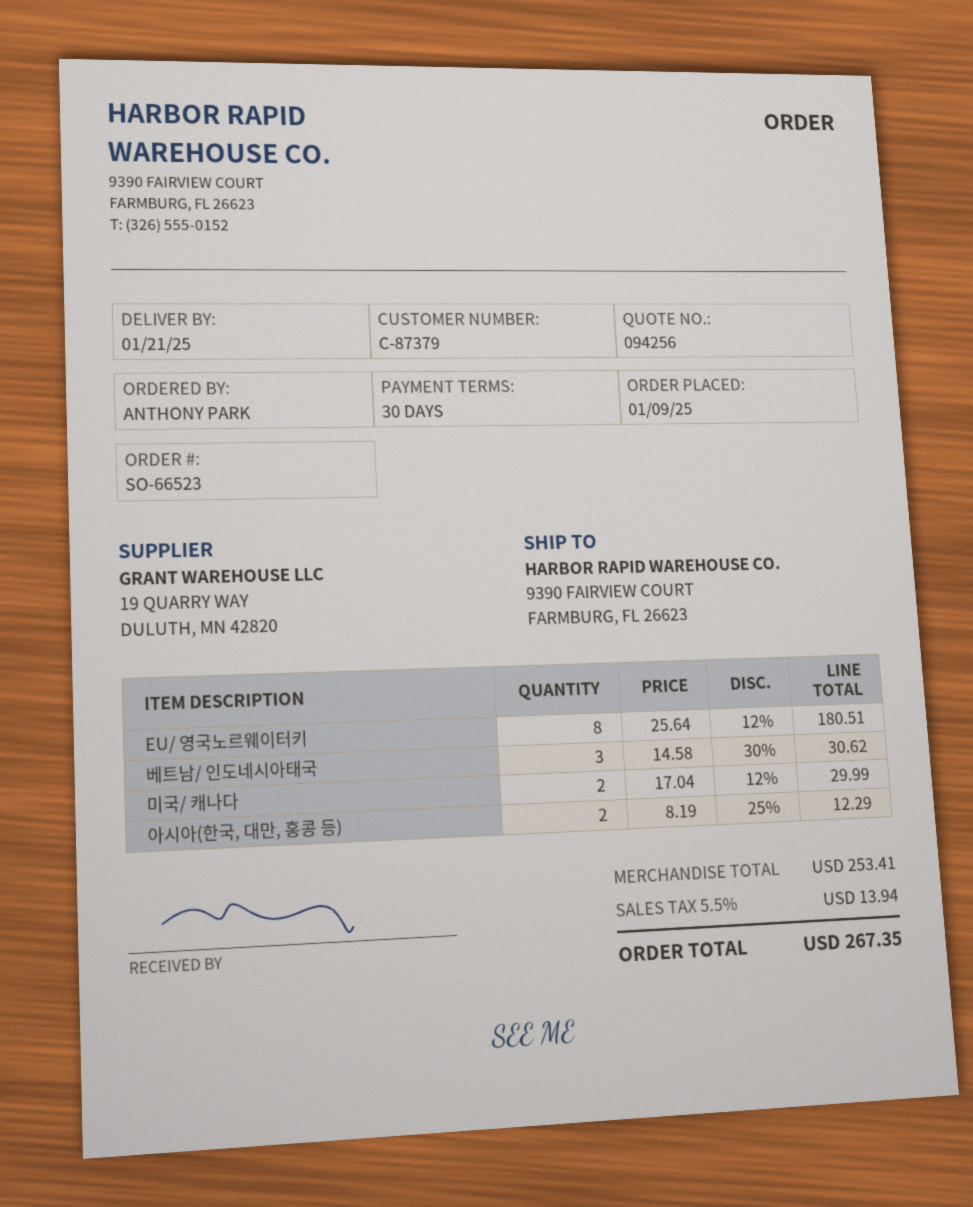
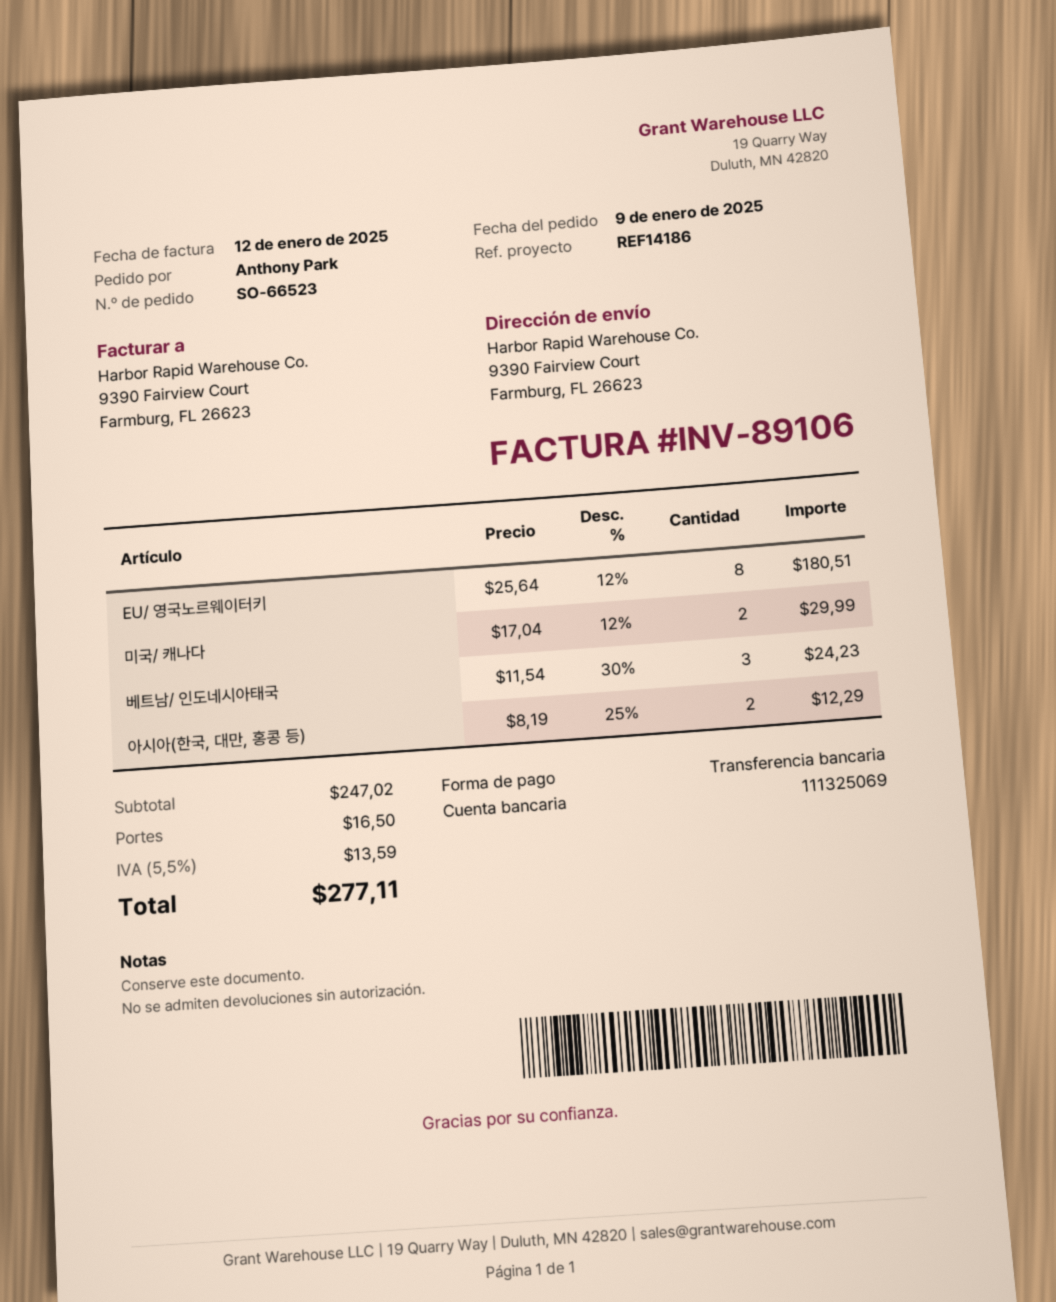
베트남/ 인도네시아태국: 3 x 14.58 - 30% = 30.62 -> 3 x 11.54 - 30% = 24.23
subtotal: 253.41 -> 247.02
shipping: none -> 16.50
tax: 5.5% = 13.94 -> 5.5% = 13.59
total: 267.35 -> 277.11

